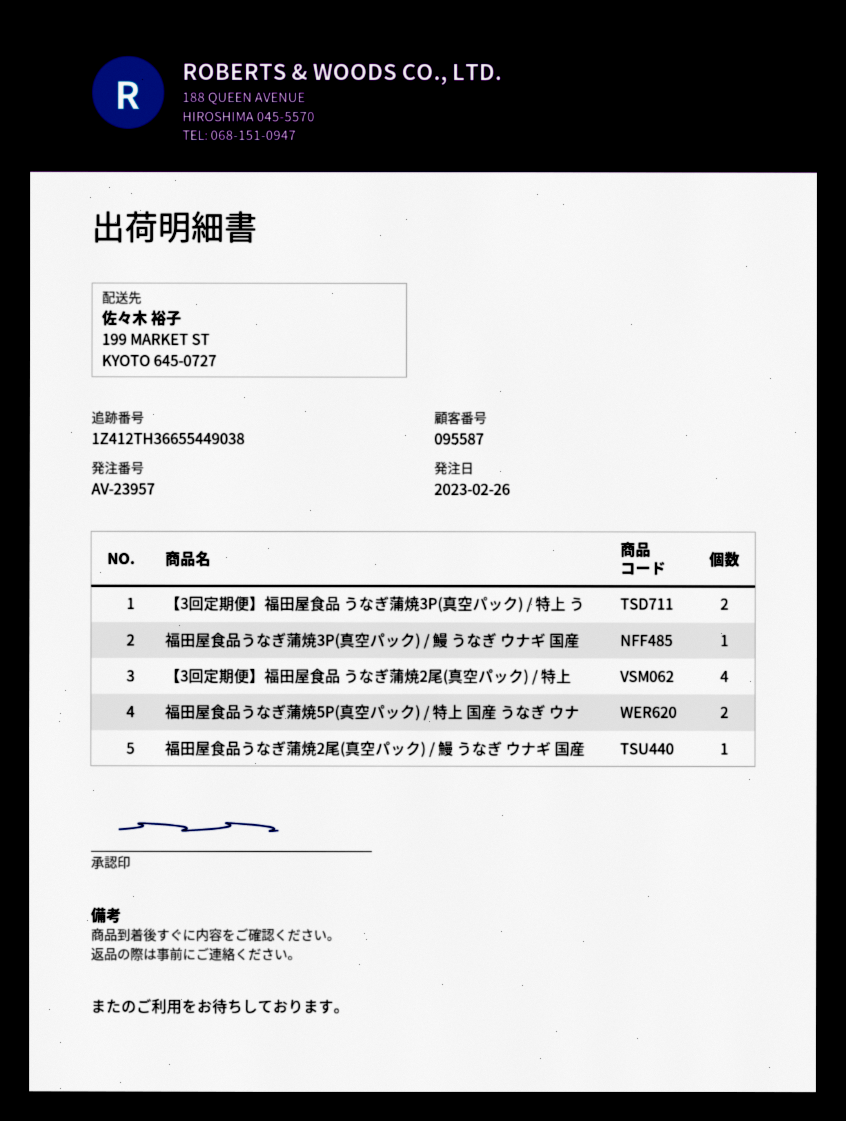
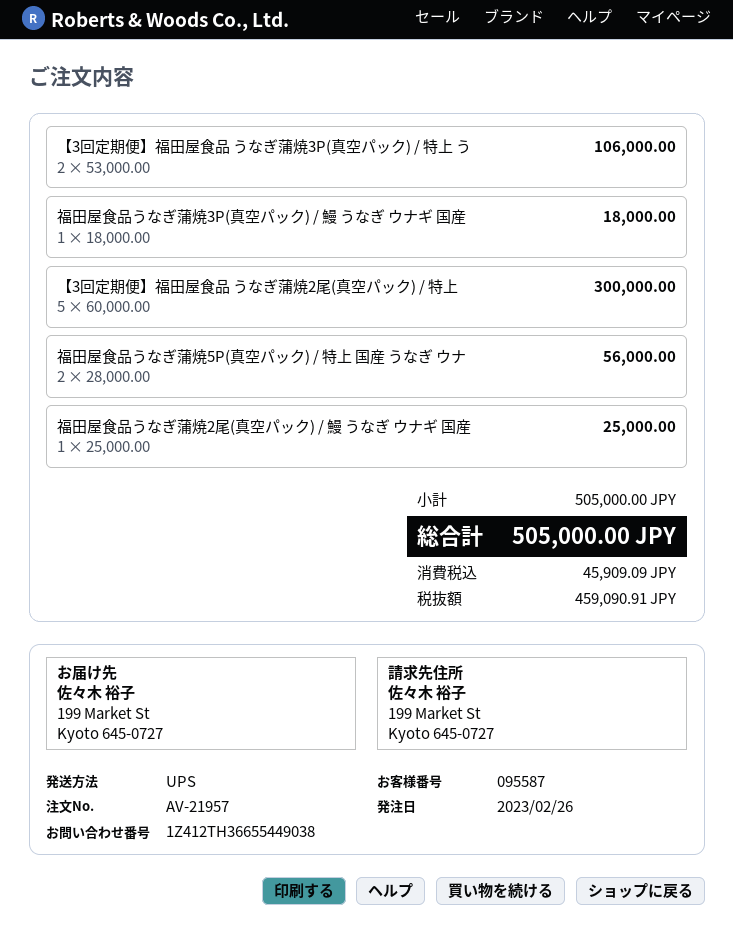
order number: AV-23957 -> AV-21957
【3回定期便】福田屋食品 うなぎ蒲焼2尾(真空パック) / 特上: 4 -> 5

